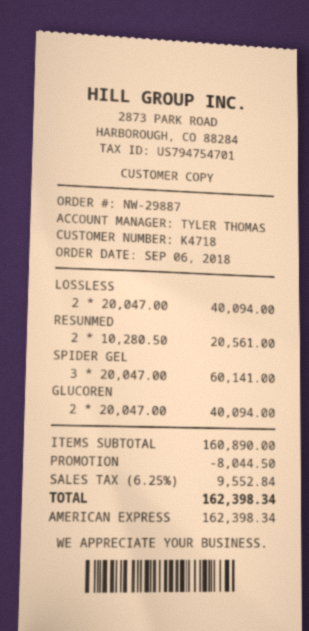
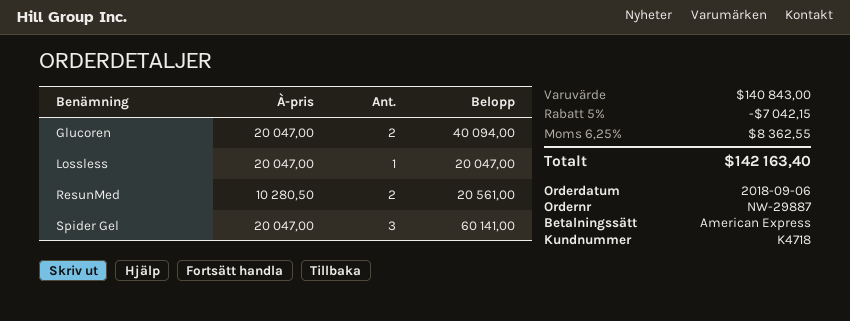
LOSSLESS: 2 x 20047.00 = 40094.00 -> 1 x 20047.00 = 20047.00
subtotal: 160890.00 -> 140843.00
discount: 8044.50 -> 7042.15
tax: 6.25% = 9552.84 -> 6.25% = 8362.55
total: 162398.34 -> 142163.40

